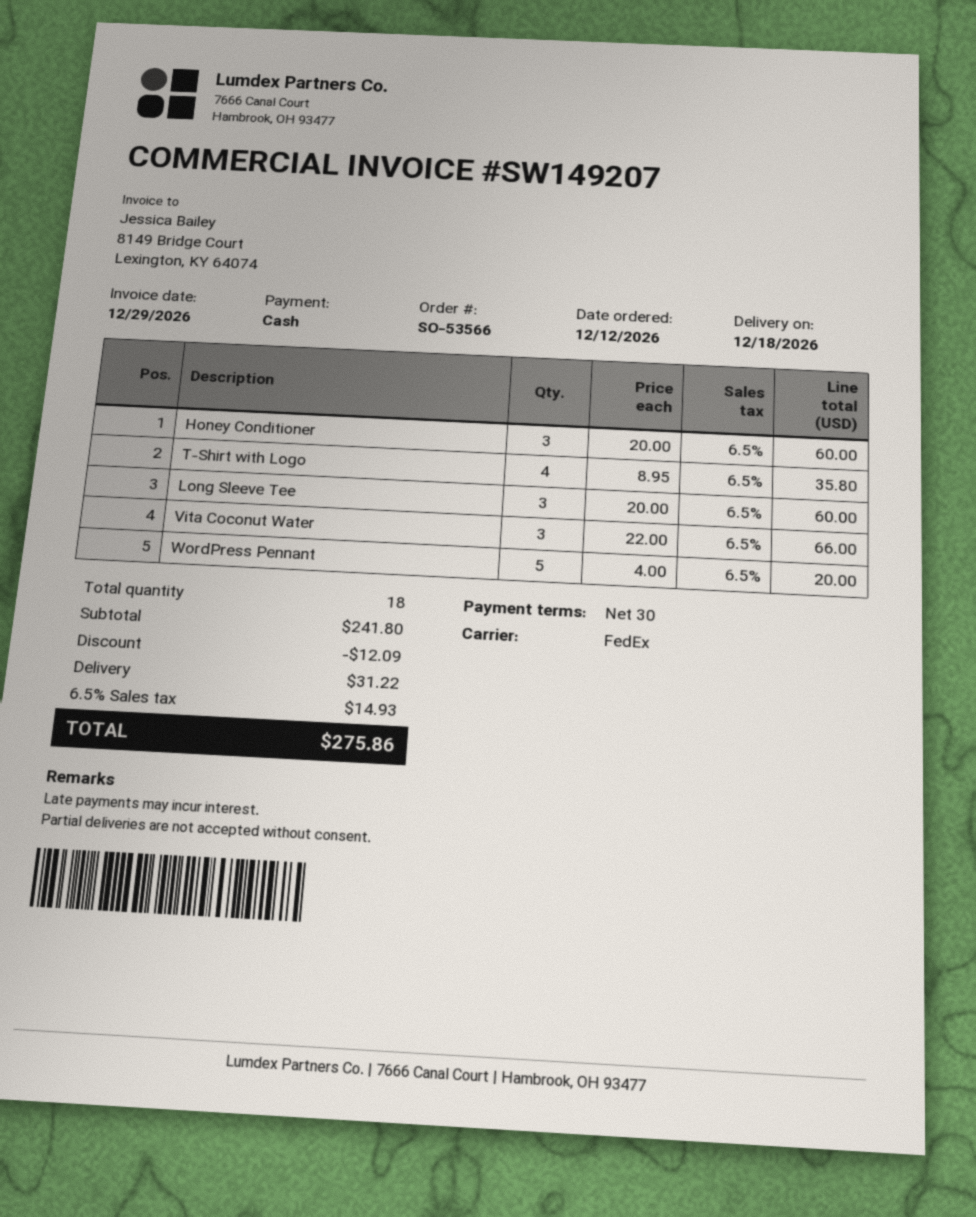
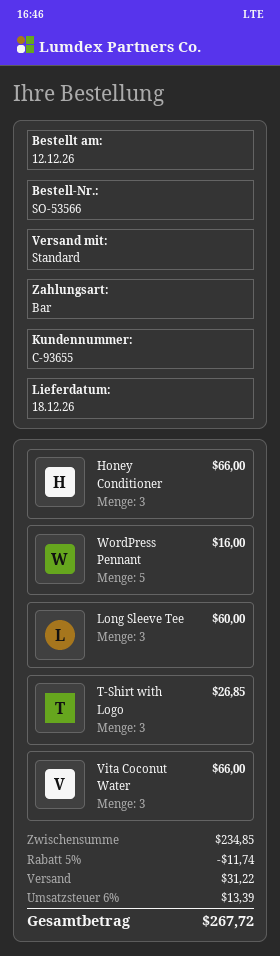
shipping method: FedEx -> standard
Honey Conditioner: 3 for 60.00 -> 3 for 66.00
T-Shirt with Logo: 4 for 35.80 -> 3 for 26.85
WordPress Pennant: 5 for 20.00 -> 5 for 16.00
subtotal: 241.80 -> 234.85
discount: 12.09 -> 11.74
tax: 6.5% = 14.93 -> 6% = 13.39
total: 275.86 -> 267.72

